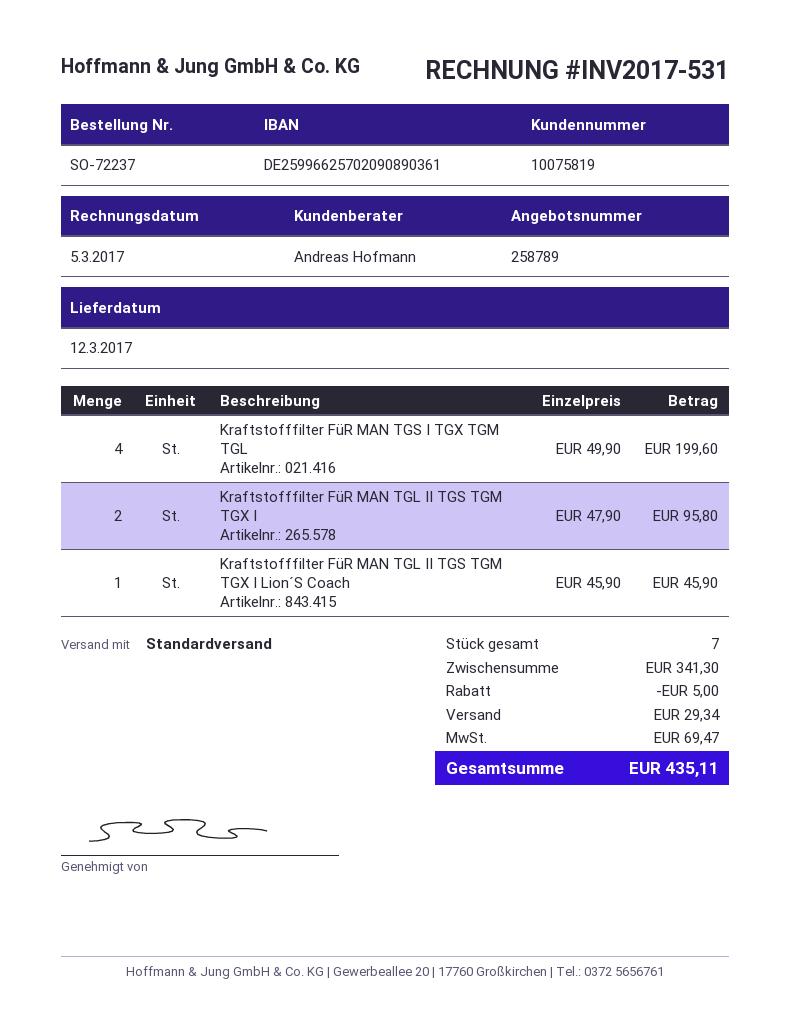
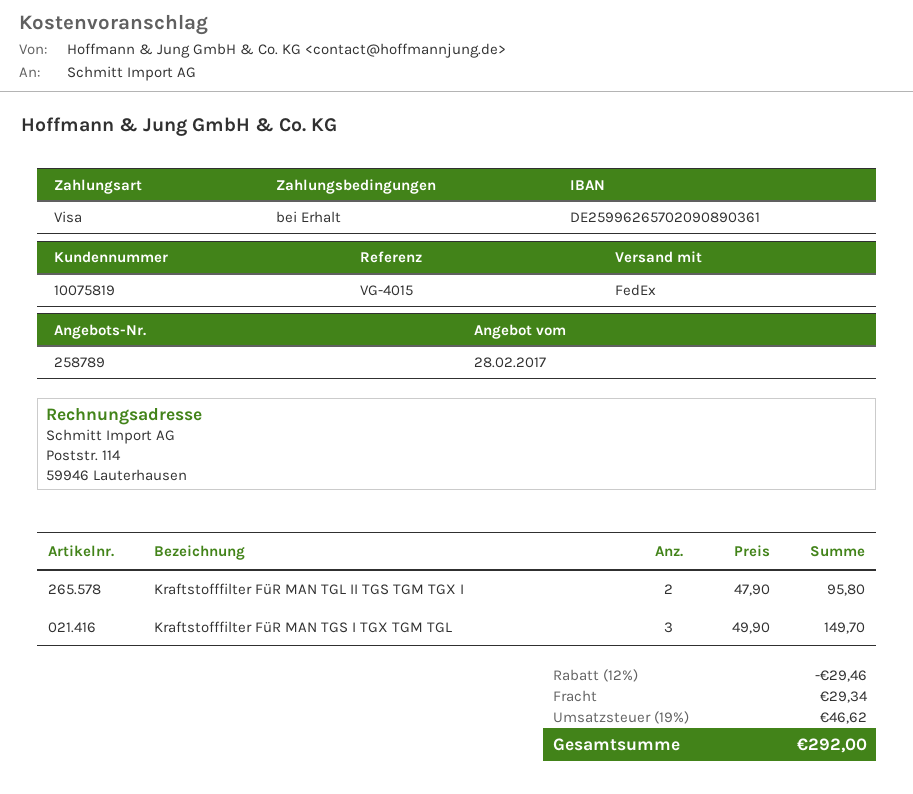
bank account: DE25996625702090890361 -> DE25996265702090890361
shipping method: standard -> FedEx
Kraftstofffilter FüR MAN TGS I TGX TGM TGL: 4 x 49.90 = 199.60 -> 3 x 49.90 = 149.70
Kraftstofffilter FüR MAN TGL II TGS TGM TGX I Lion´S Coach: 1 x 45.90 = 45.90 -> none
discount: 5.00 -> 29.46
tax: 69.47 -> 46.62
total: 435.11 -> 292.00

